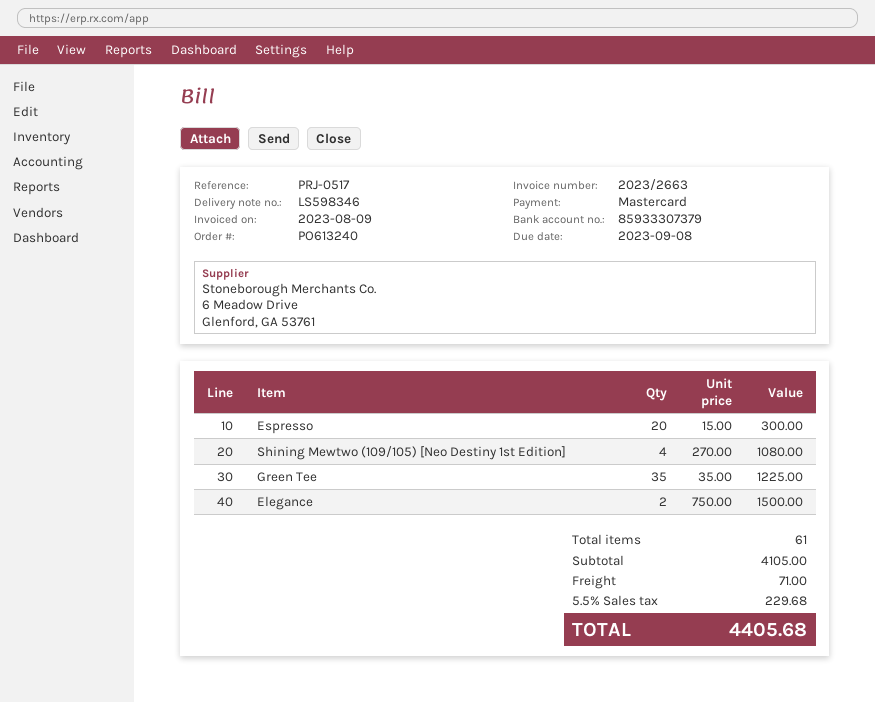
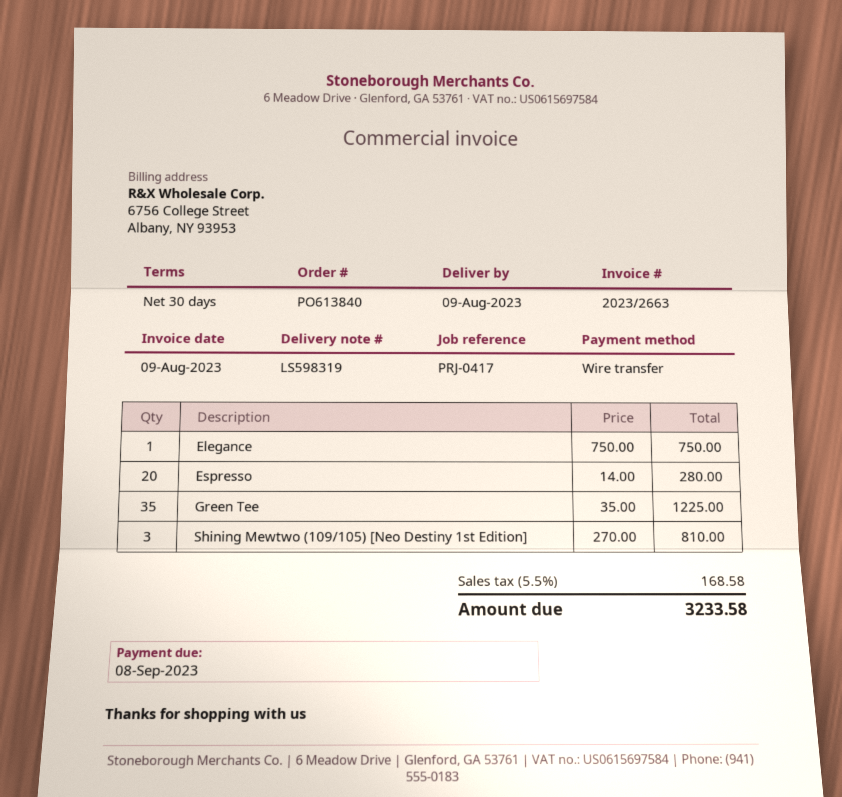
order number: PO613240 -> PO613840
delivery note number: LS598346 -> LS598319
reference: PRJ-0517 -> PRJ-0417
payment method: Mastercard -> bank transfer
Espresso: 20 x 15.00 = 300.00 -> 20 x 14.00 = 280.00
Shining Mewtwo (109/105) [Neo Destiny 1st Edition]: 4 x 270.00 = 1080.00 -> 3 x 270.00 = 810.00
Elegance: 2 x 750.00 = 1500.00 -> 1 x 750.00 = 750.00
shipping: 71.00 -> none
tax: 5.5% = 229.68 -> 5.5% = 168.58
total: 4405.68 -> 3233.58

